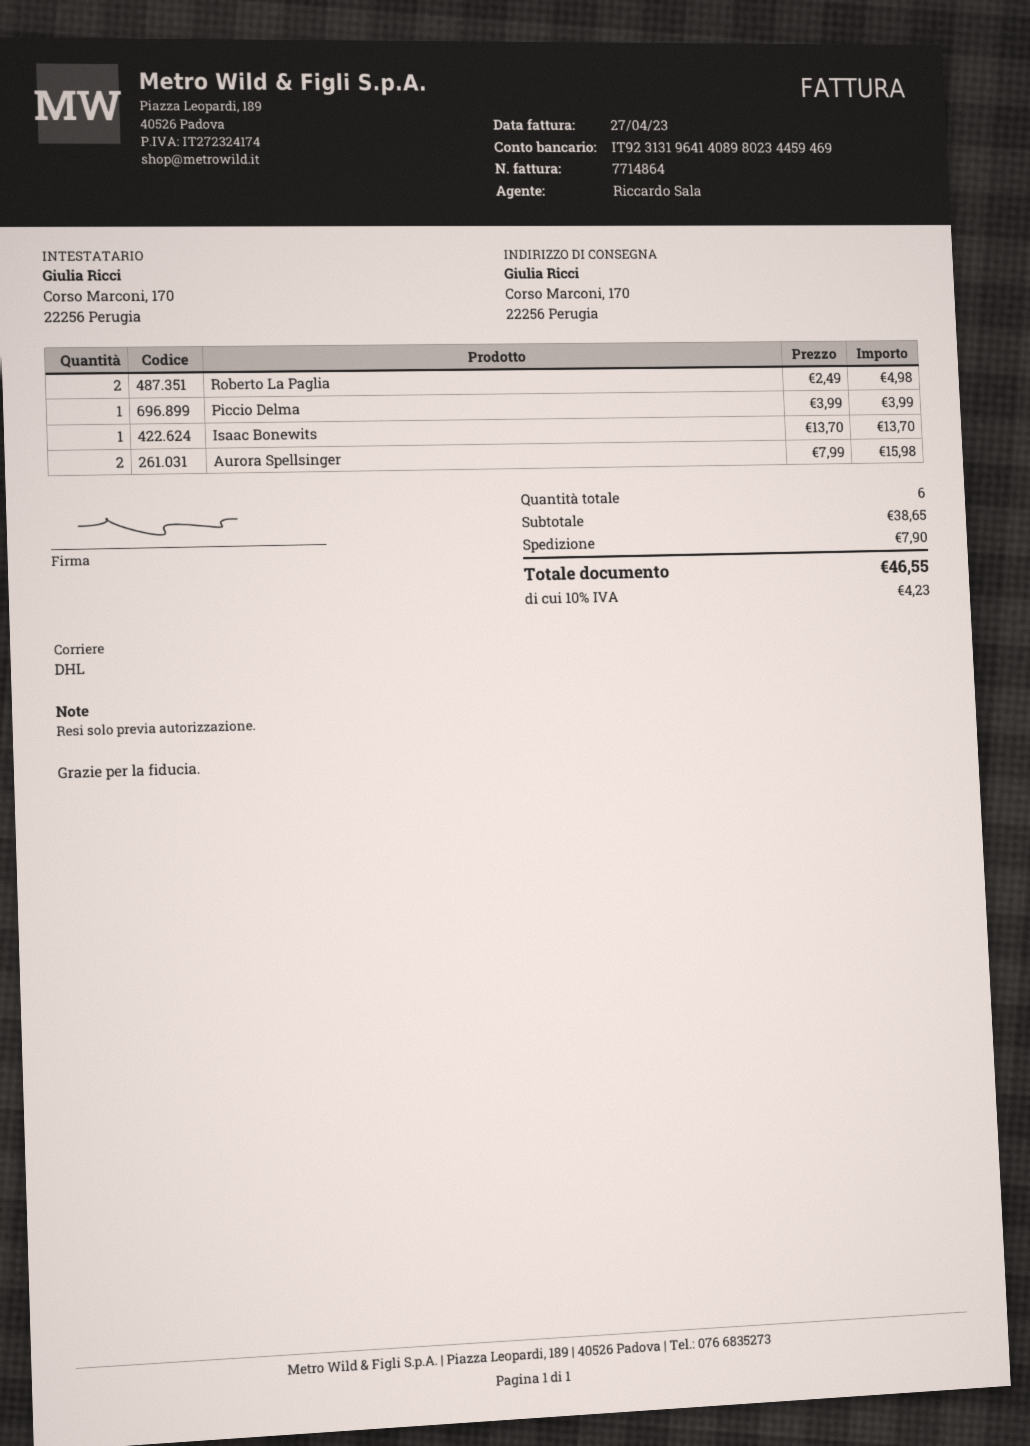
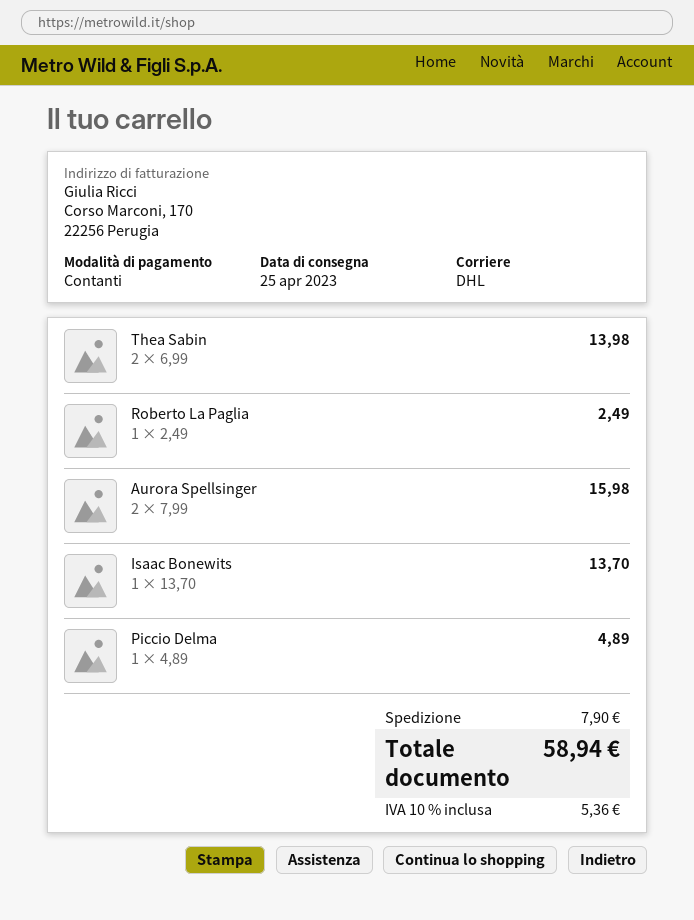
Roberto La Paglia: 2 x 2.49 = 4.98 -> 1 x 2.49 = 2.49
Piccio Delma: 1 x 3.99 = 3.99 -> 1 x 4.89 = 4.89
Thea Sabin: none -> 2 x 6.99 = 13.98
tax: 10% = 4.23 -> 10% = 5.36
total: 46.55 -> 58.94

